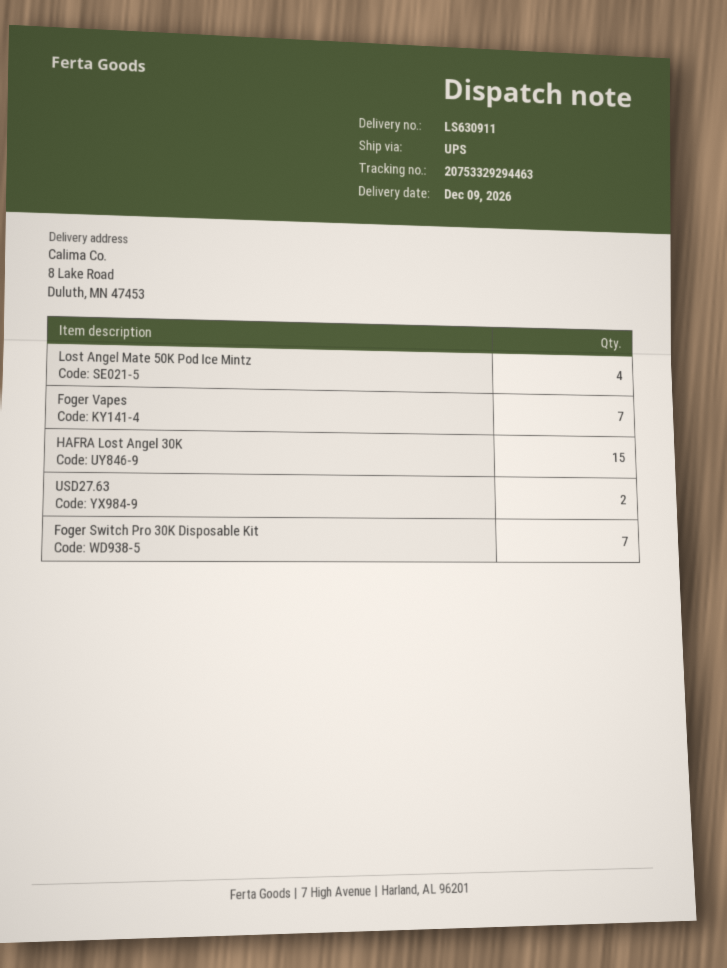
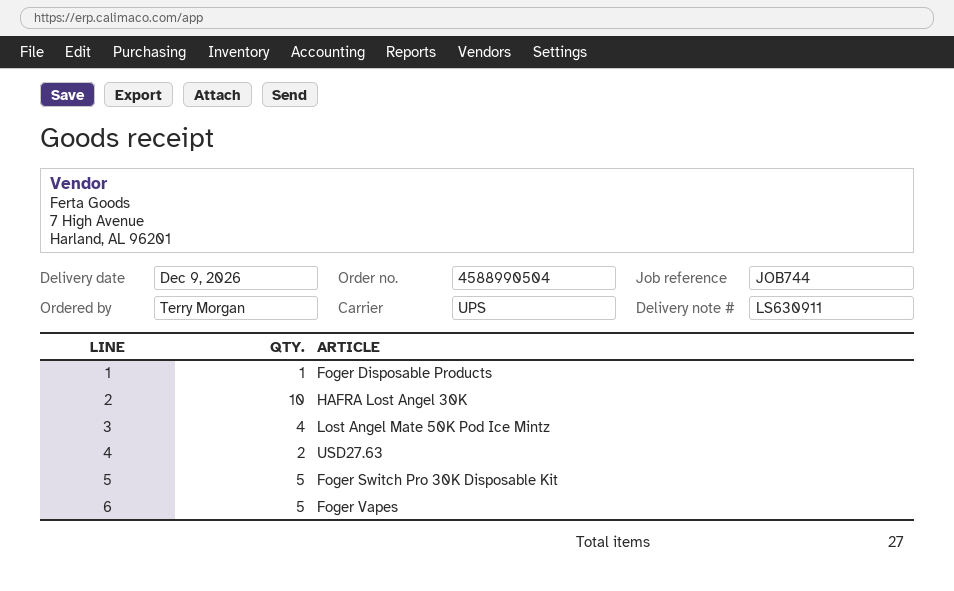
Foger Vapes: 7 -> 5
HAFRA Lost Angel 30K: 15 -> 10
Foger Switch Pro 30K Disposable Kit: 7 -> 5
Foger Disposable Products: none -> 1

